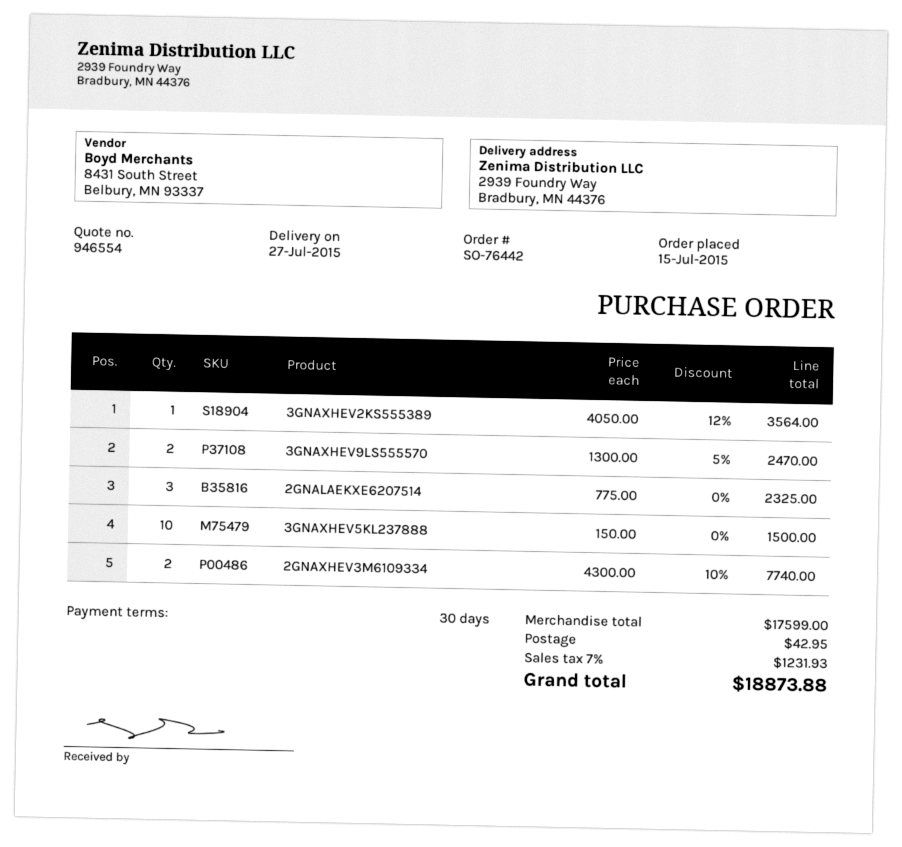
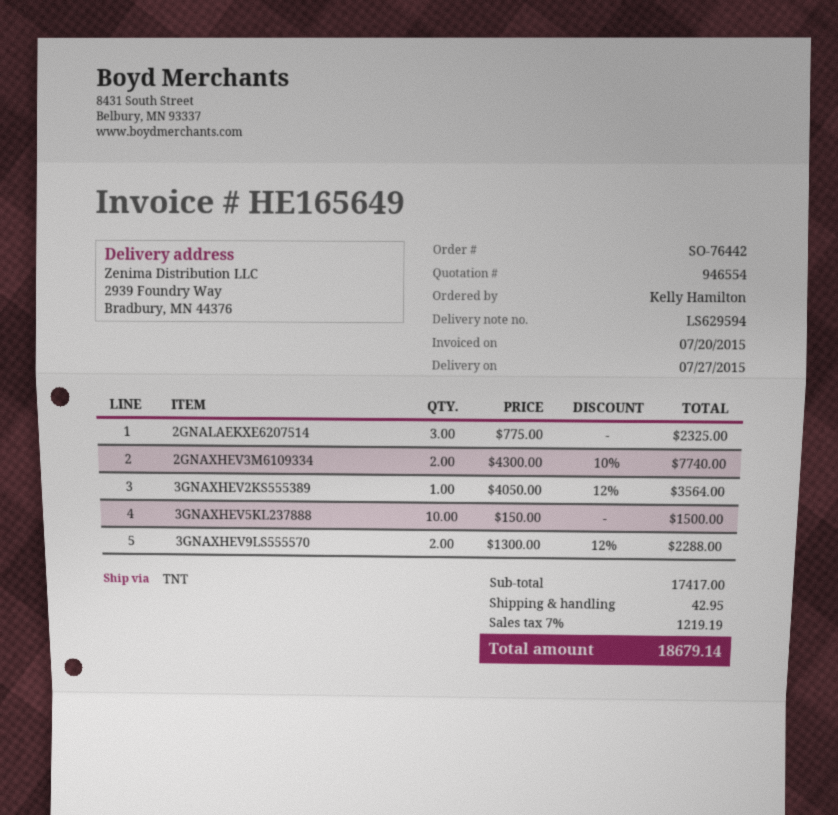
3GNAXHEV9LS555570: 2 x 1300.00 - 5% = 2470.00 -> 2 x 1300.00 - 12% = 2288.00
subtotal: 17599.00 -> 17417.00
tax: 7% = 1231.93 -> 7% = 1219.19
total: 18873.88 -> 18679.14

